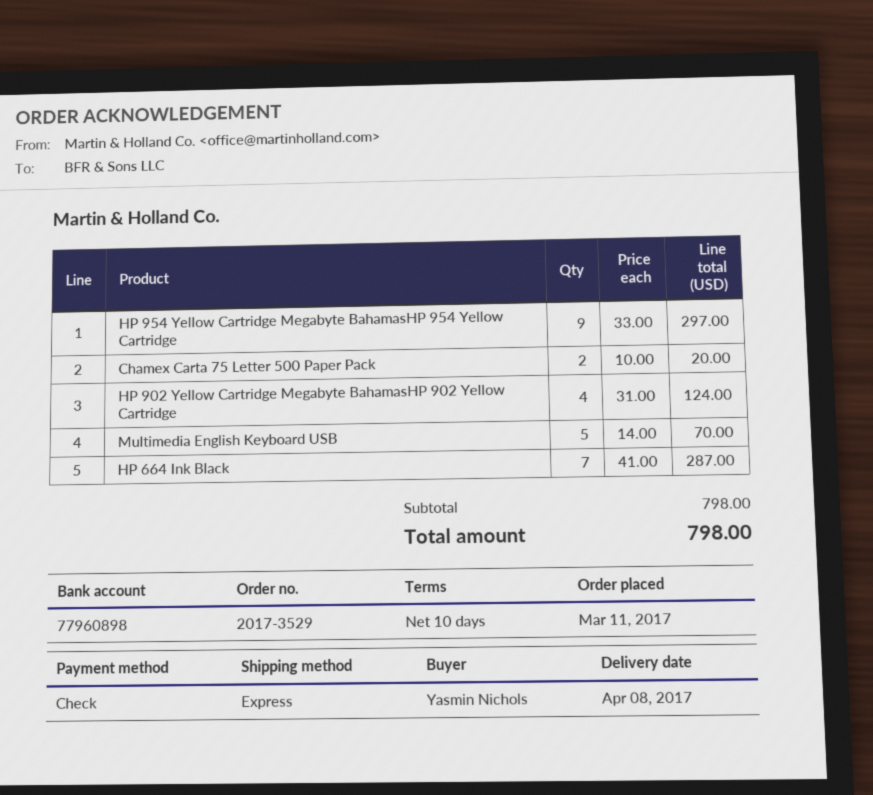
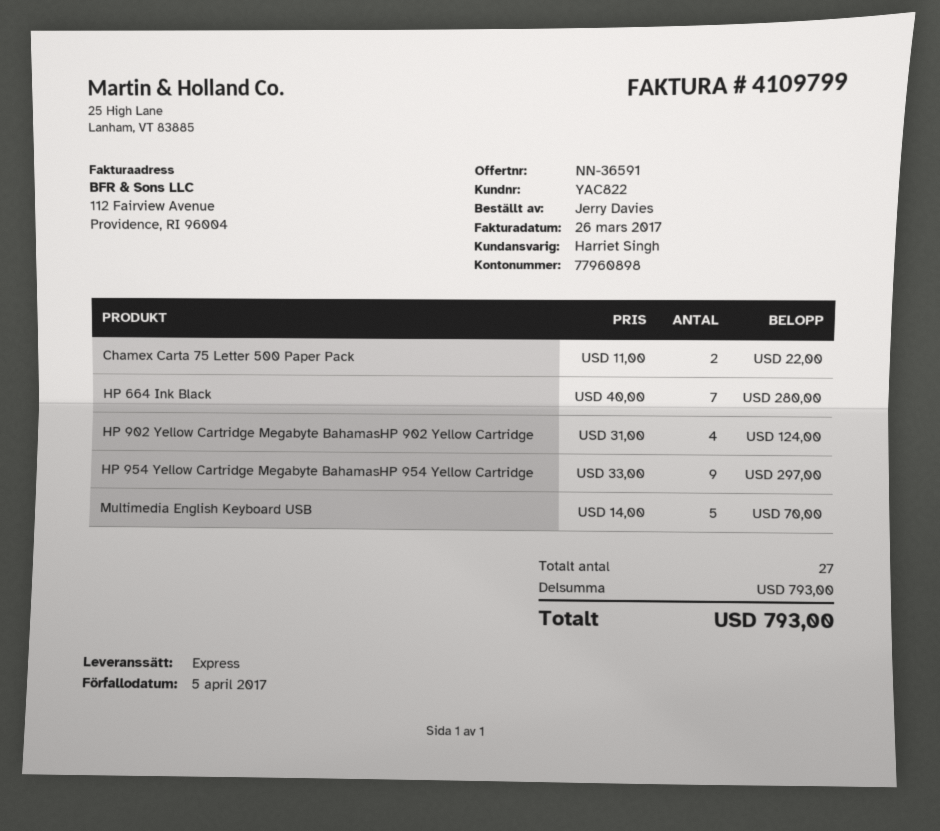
ordered by: Yasmin Nichols -> Jerry Davies
Chamex Carta 75 Letter 500 Paper Pack: 2 x 10.00 = 20.00 -> 2 x 11.00 = 22.00
HP 664 Ink Black: 7 x 41.00 = 287.00 -> 7 x 40.00 = 280.00
subtotal: 798.00 -> 793.00
total: 798.00 -> 793.00

